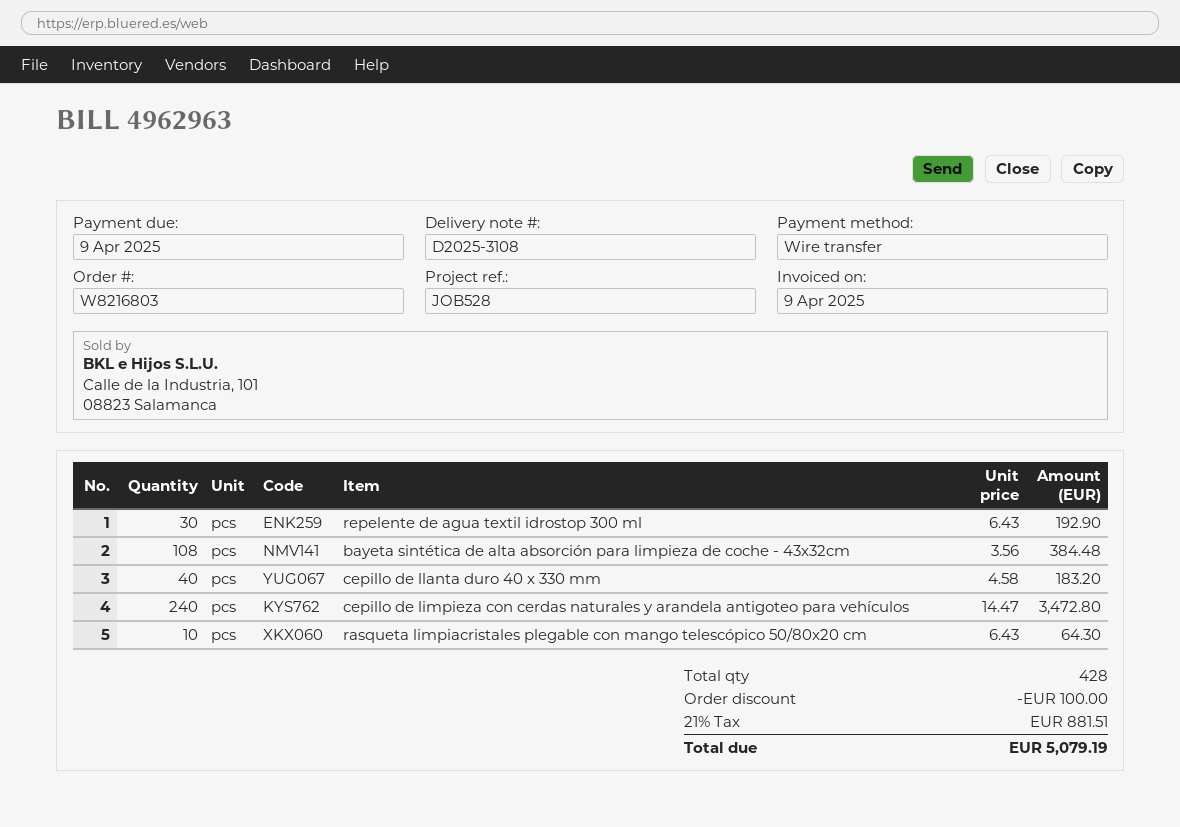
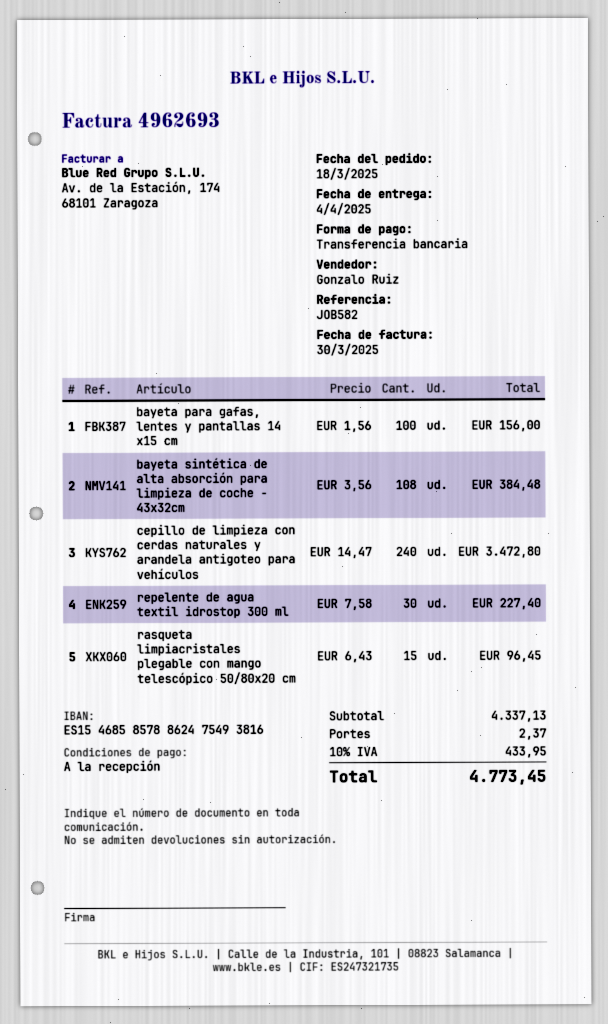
invoice number: 4962963 -> 4962693
invoice date: 2025-04-09 -> 2025-03-30
reference: JOB528 -> JOB582
repelente de agua textil idrostop 300 ml: 30 x 6.43 = 192.90 -> 30 x 7.58 = 227.40
cepillo de llanta duro 40 x 330 mm: 40 x 4.58 = 183.20 -> none
rasqueta limpiacristales plegable con mango telescópico 50/80x20 cm: 10 x 6.43 = 64.30 -> 15 x 6.43 = 96.45
bayeta para gafas, lentes y pantallas 14 x15 cm: none -> 100 x 1.56 = 156.00
discount: 100.00 -> none
shipping: none -> 2.37
tax: 21% = 881.51 -> 10% = 433.95
total: 5079.19 -> 4773.45

